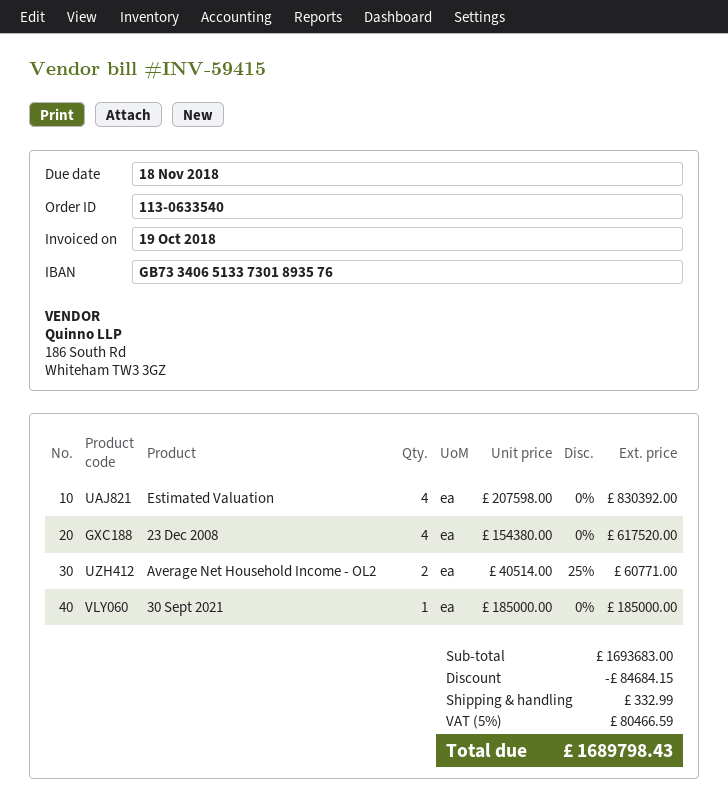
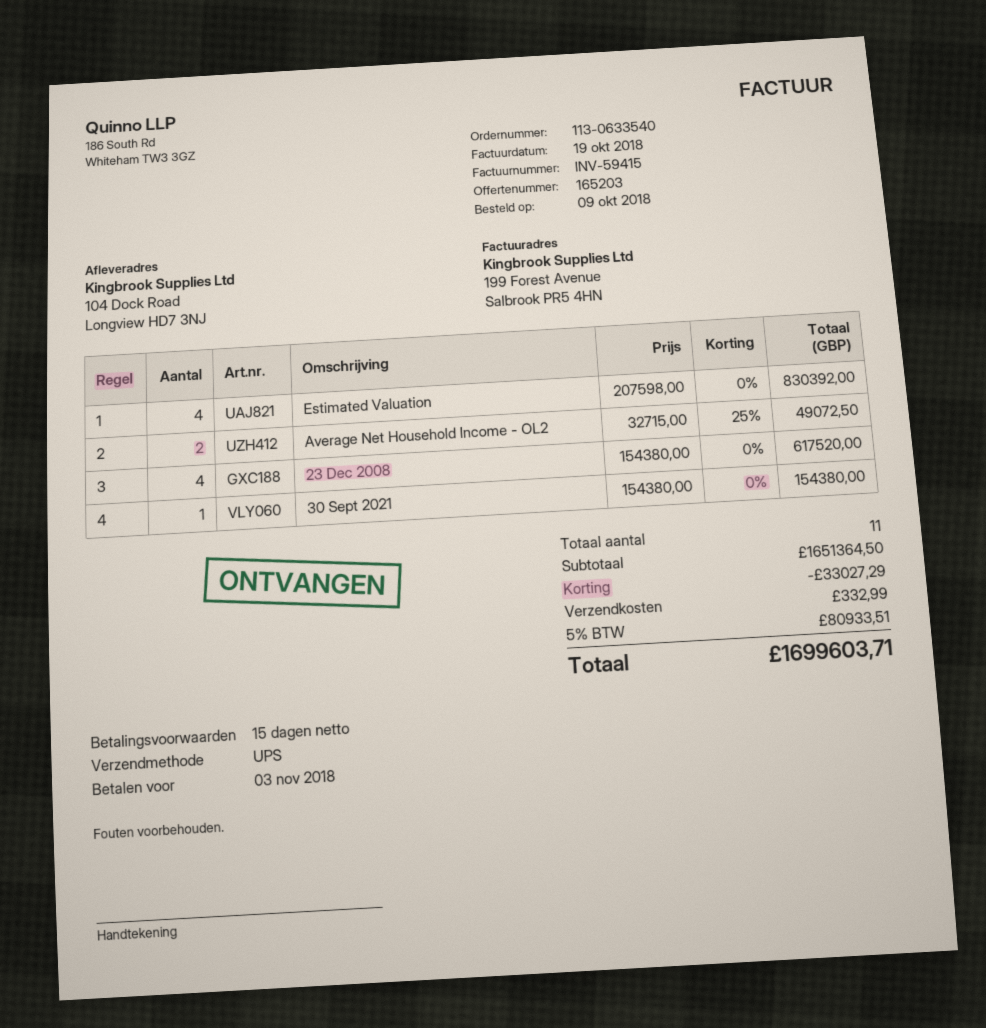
due date: 2018-11-18 -> 2018-11-03
Average Net Household Income - OL2: 2 x 40514.00 - 25% = 60771.00 -> 2 x 32715.00 - 25% = 49072.50
30 Sept 2021: 1 x 185000.00 = 185000.00 -> 1 x 154380.00 = 154380.00
subtotal: 1693683.00 -> 1651364.50
discount: 84684.15 -> 33027.29
tax: 5% = 80466.59 -> 5% = 80933.51
total: 1689798.43 -> 1699603.71

